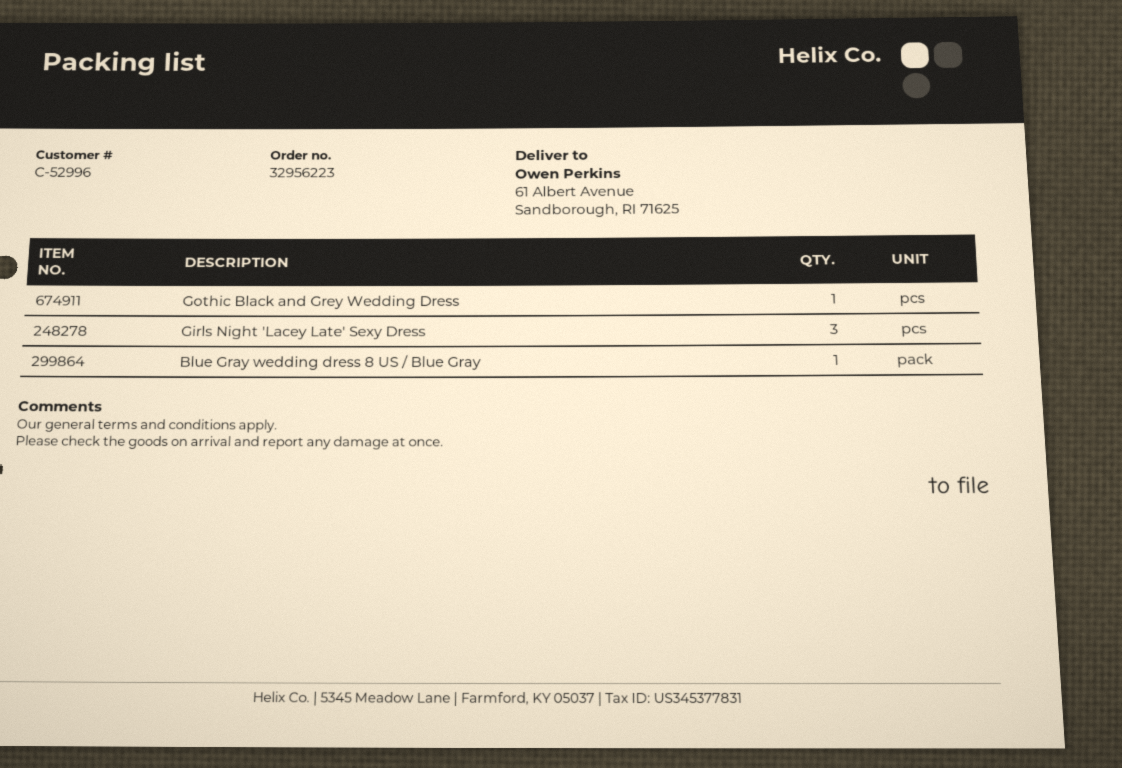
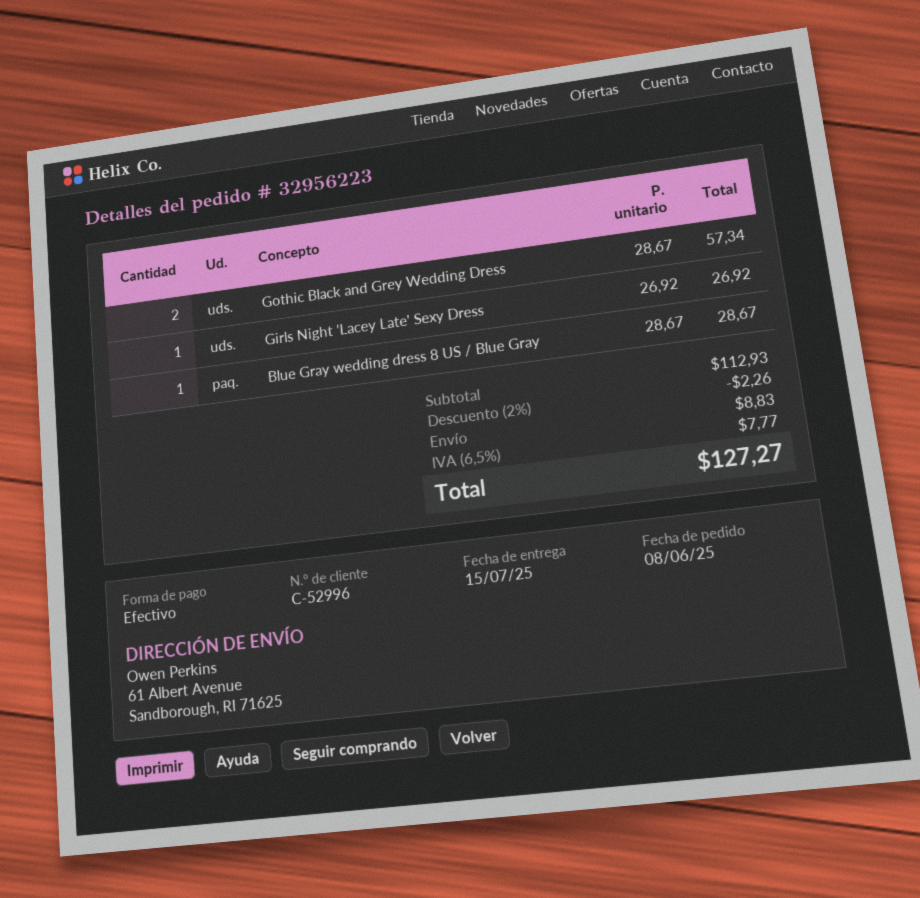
Gothic Black and Grey Wedding Dress: 1 -> 2
Girls Night 'Lacey Late' Sexy Dress: 3 -> 1

